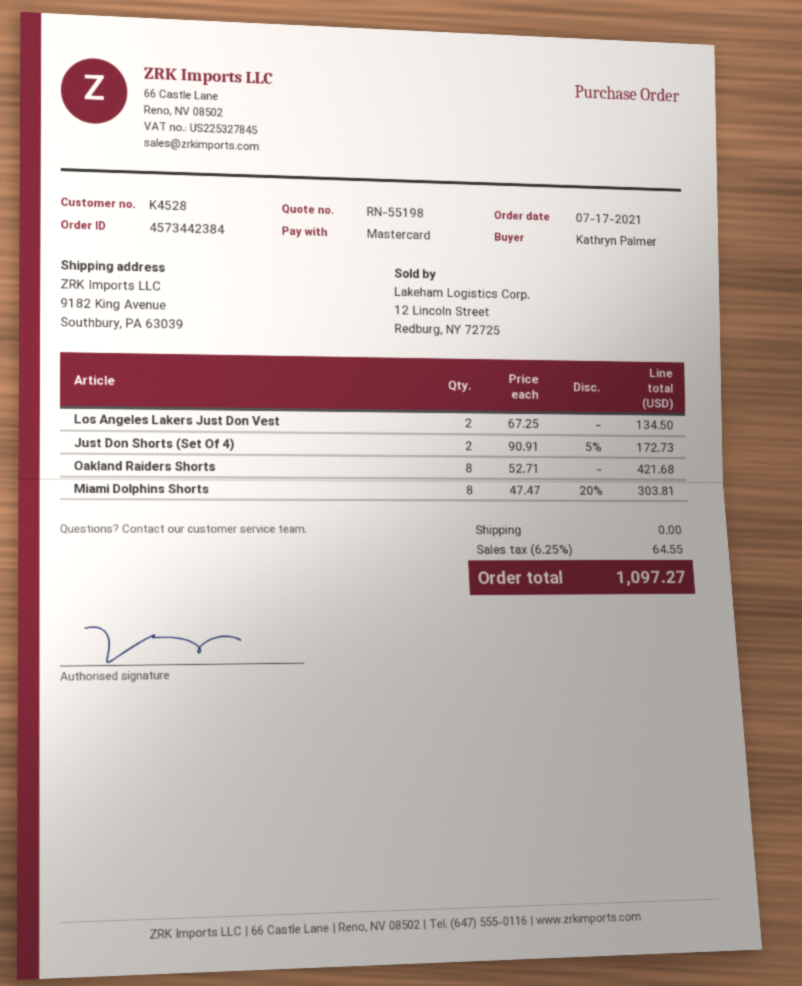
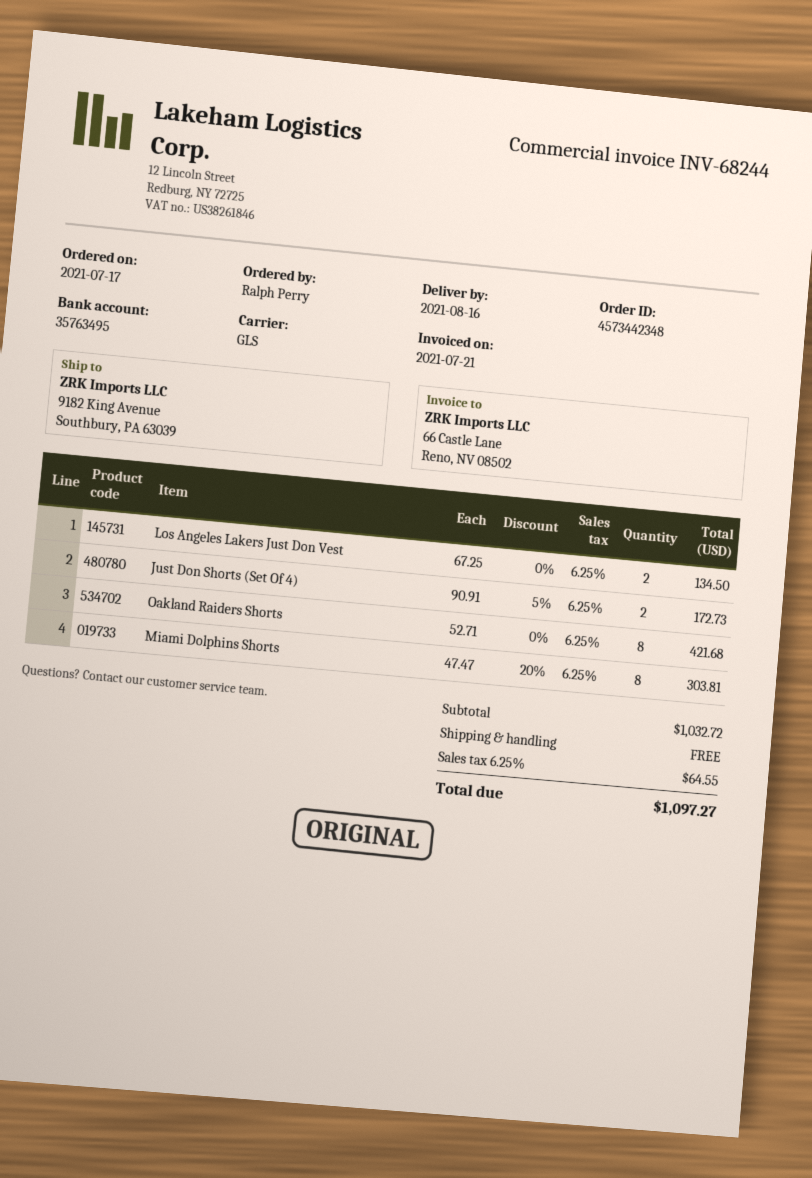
order number: 4573442384 -> 4573442348
ordered by: Kathryn Palmer -> Ralph Perry

